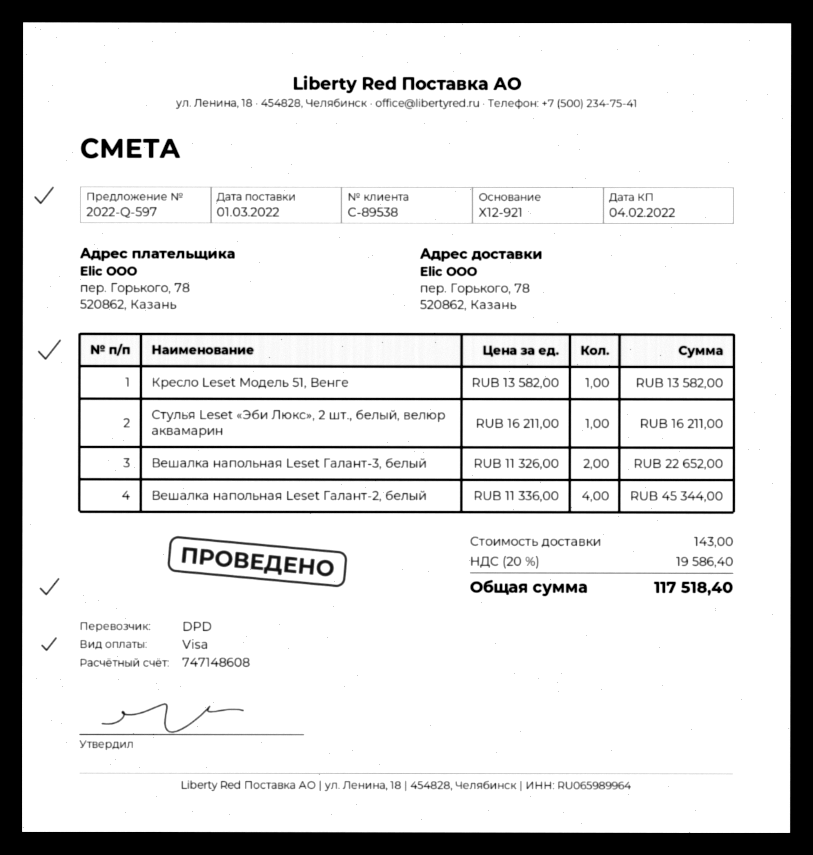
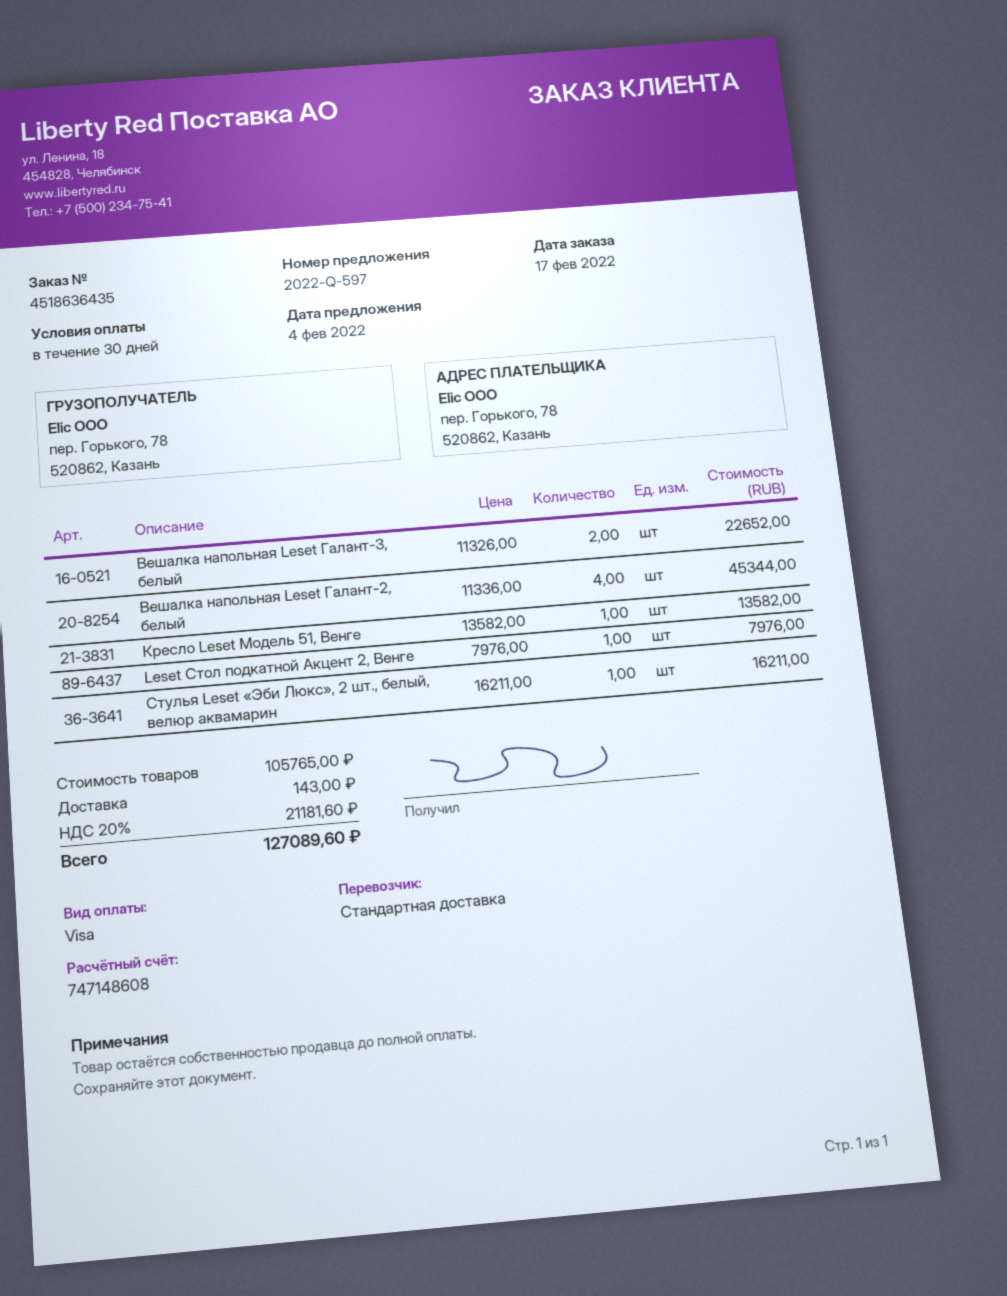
shipping method: DPD -> standard
Leset Стол подкатной Акцент 2, Венге: none -> 1 x 7976.00 = 7976.00
tax: 20% = 19586.40 -> 20% = 21181.60
total: 117518.40 -> 127089.60

